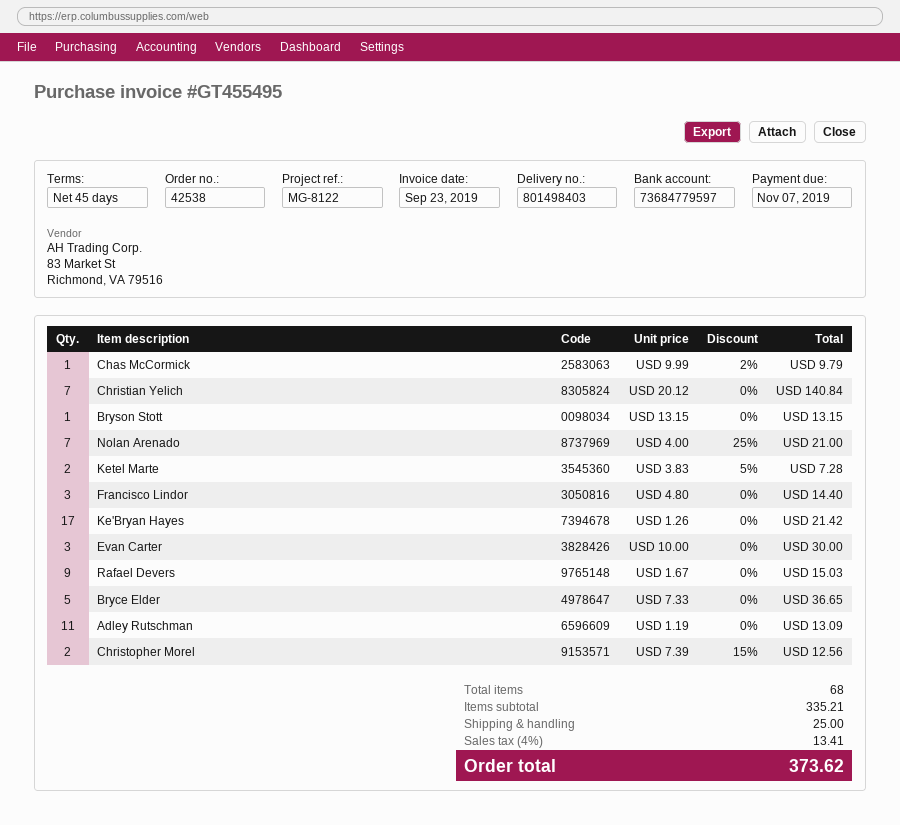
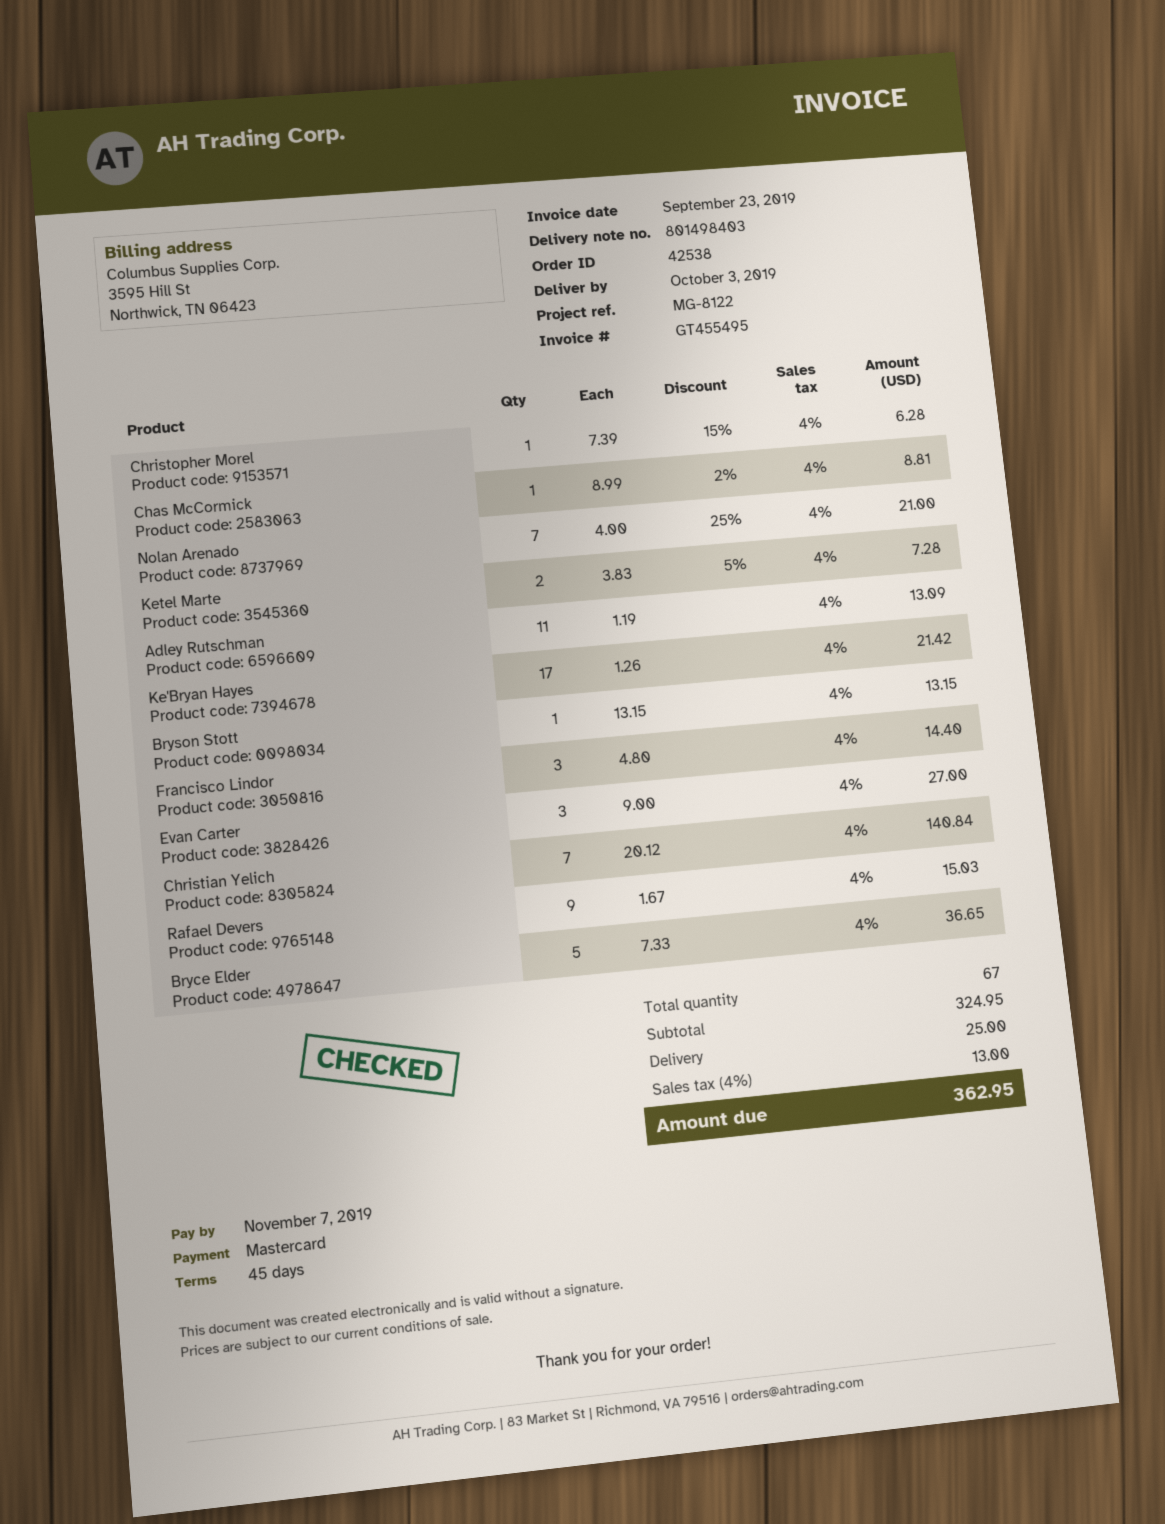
Chas McCormick: 1 x 9.99 - 2% = 9.79 -> 1 x 8.99 - 2% = 8.81
Evan Carter: 3 x 10.00 = 30.00 -> 3 x 9.00 = 27.00
Christopher Morel: 2 x 7.39 - 15% = 12.56 -> 1 x 7.39 - 15% = 6.28
total quantity: 68 -> 67
subtotal: 335.21 -> 324.95
tax: 4% = 13.41 -> 4% = 13.00
total: 373.62 -> 362.95

